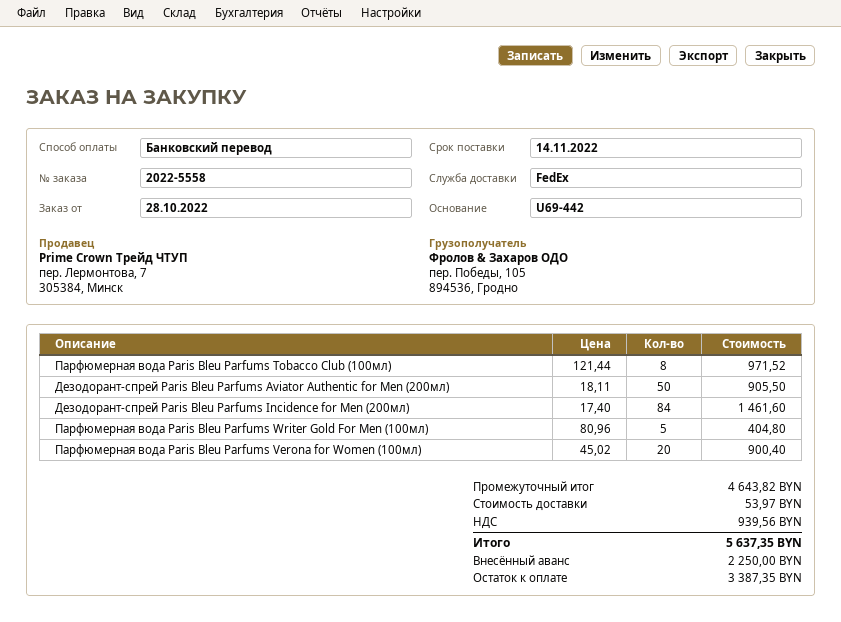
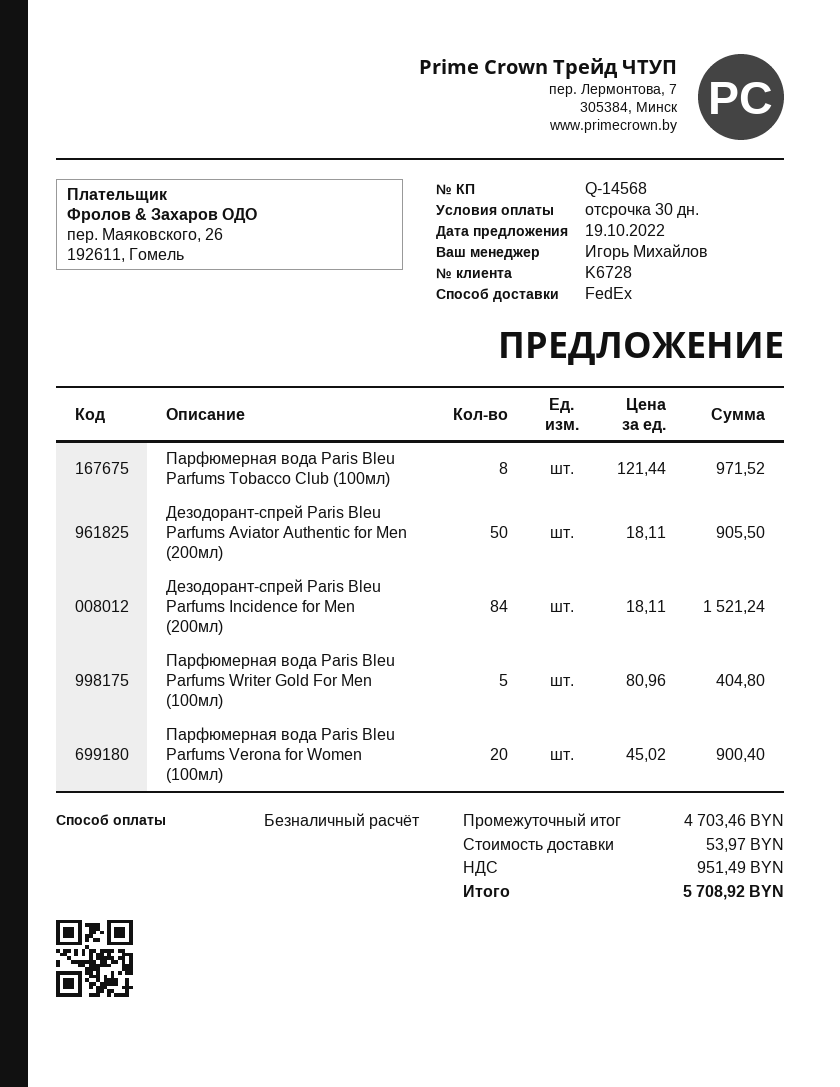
Дезодорант-спрей Paris Bleu Parfums Incidence for Men (200мл): 84 x 17.40 = 1461.60 -> 84 x 18.11 = 1521.24
subtotal: 4643.82 -> 4703.46
tax: 939.56 -> 951.49
total: 5637.35 -> 5708.92

